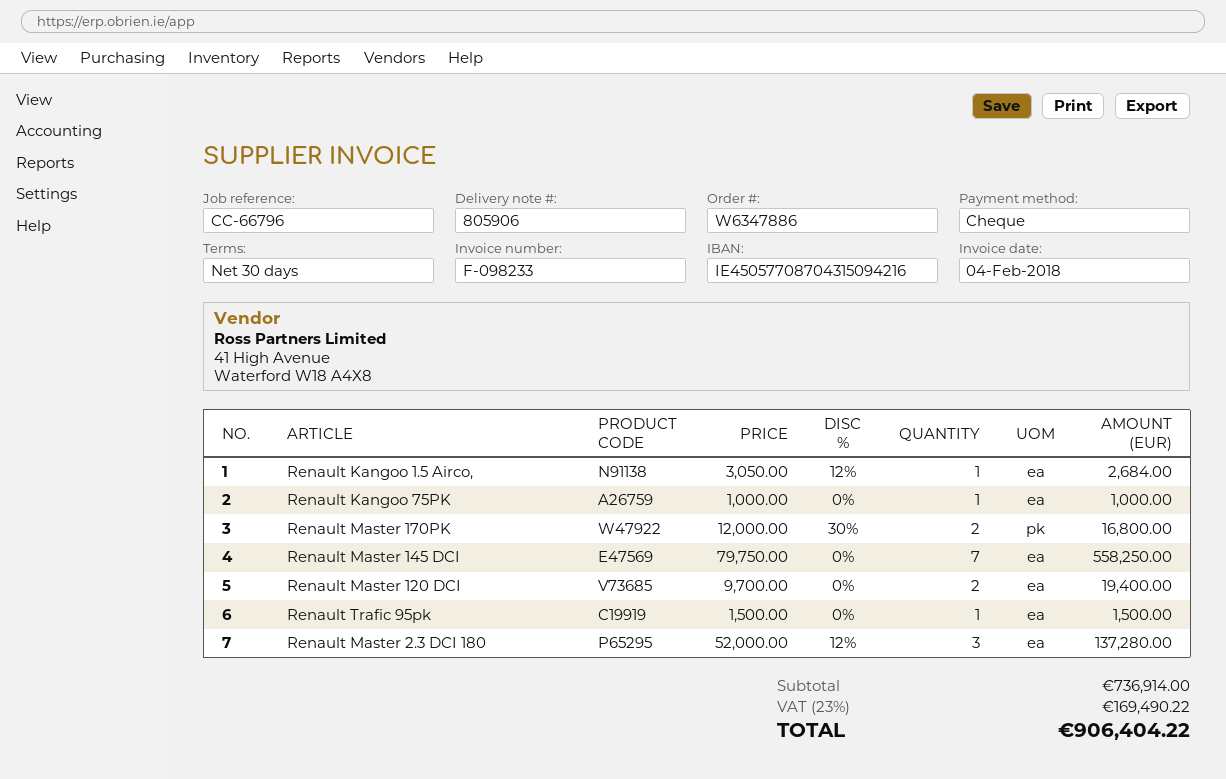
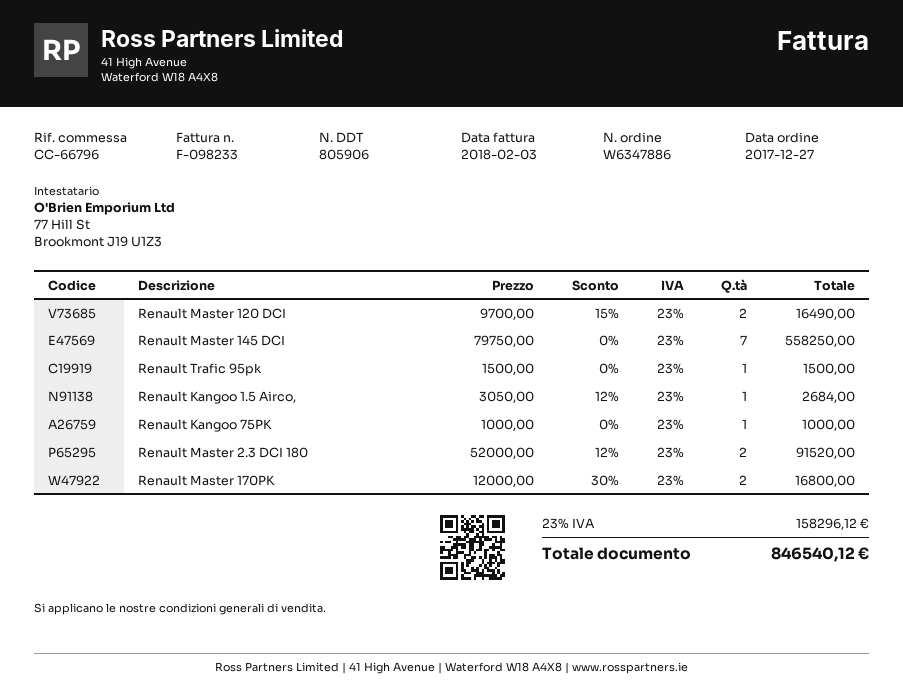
invoice date: 2018-02-04 -> 2018-02-03
Renault Master 120 DCI: 2 x 9700.00 = 19400.00 -> 2 x 9700.00 - 15% = 16490.00
Renault Master 2.3 DCI 180: 3 x 52000.00 - 12% = 137280.00 -> 2 x 52000.00 - 12% = 91520.00
tax: 23% = 169490.22 -> 23% = 158296.12
total: 906404.22 -> 846540.12

